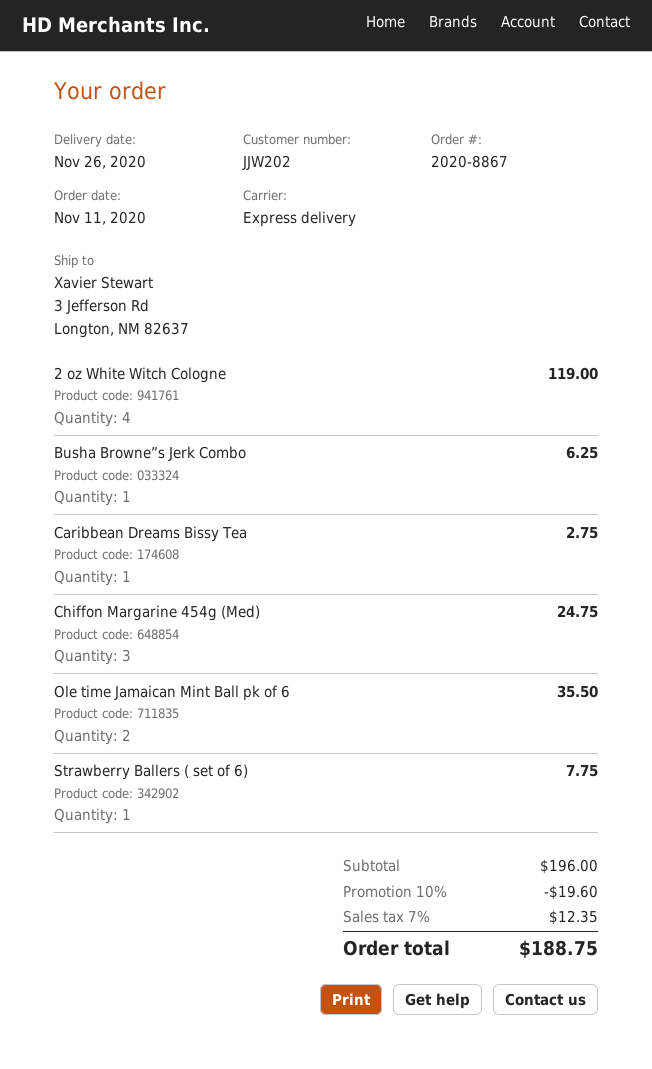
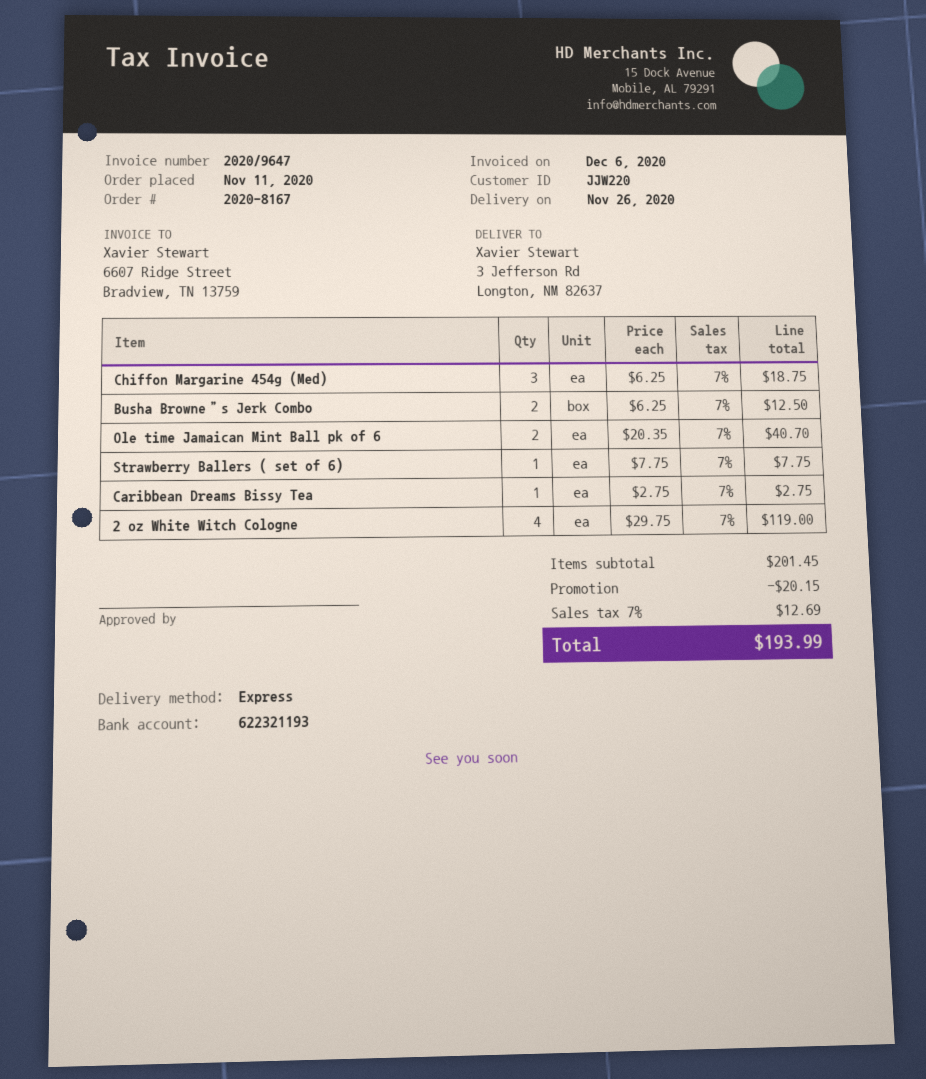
order number: 2020-8867 -> 2020-8167
customer number: JJW202 -> JJW220
Busha Browne”s Jerk Combo: 1 for 6.25 -> 2 for 12.50
Chiffon Margarine 454g (Med): 3 for 24.75 -> 3 for 18.75
Ole time Jamaican Mint Ball pk of 6: 2 for 35.50 -> 2 for 40.70
subtotal: 196.00 -> 201.45
discount: 19.60 -> 20.15
tax: 7% = 12.35 -> 7% = 12.69
total: 188.75 -> 193.99

